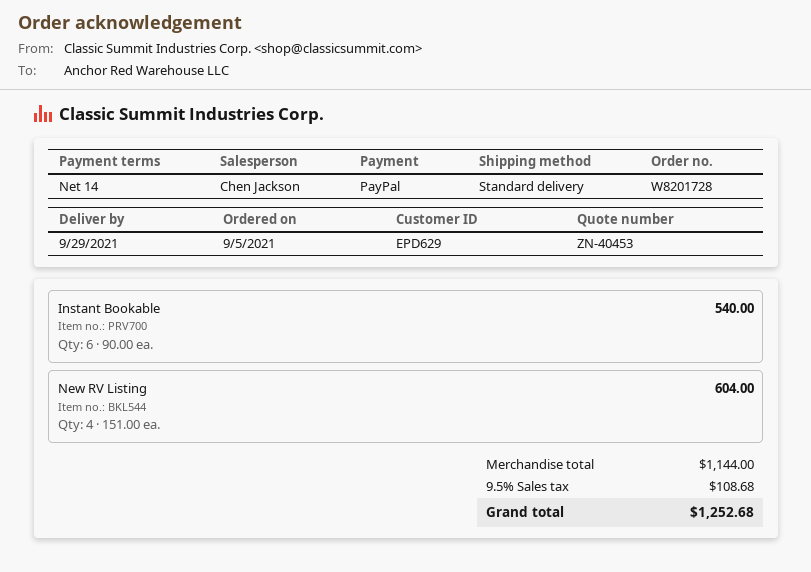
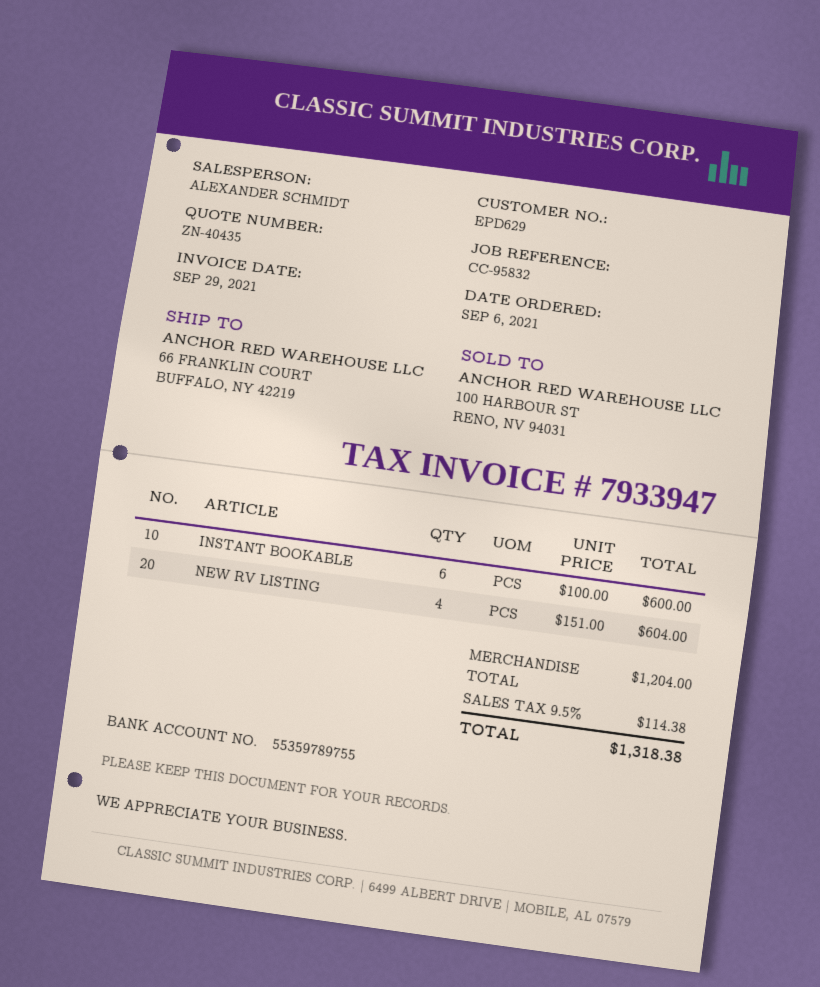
quote number: ZN-40453 -> ZN-40435
order date: 2021-09-05 -> 2021-09-06
sales rep: Chen Jackson -> ALEXANDER SCHMIDT
Instant Bookable: 6 x 90.00 = 540.00 -> 6 x 100.00 = 600.00
subtotal: 1144.00 -> 1204.00
tax: 9.5% = 108.68 -> 9.5% = 114.38
total: 1252.68 -> 1318.38

